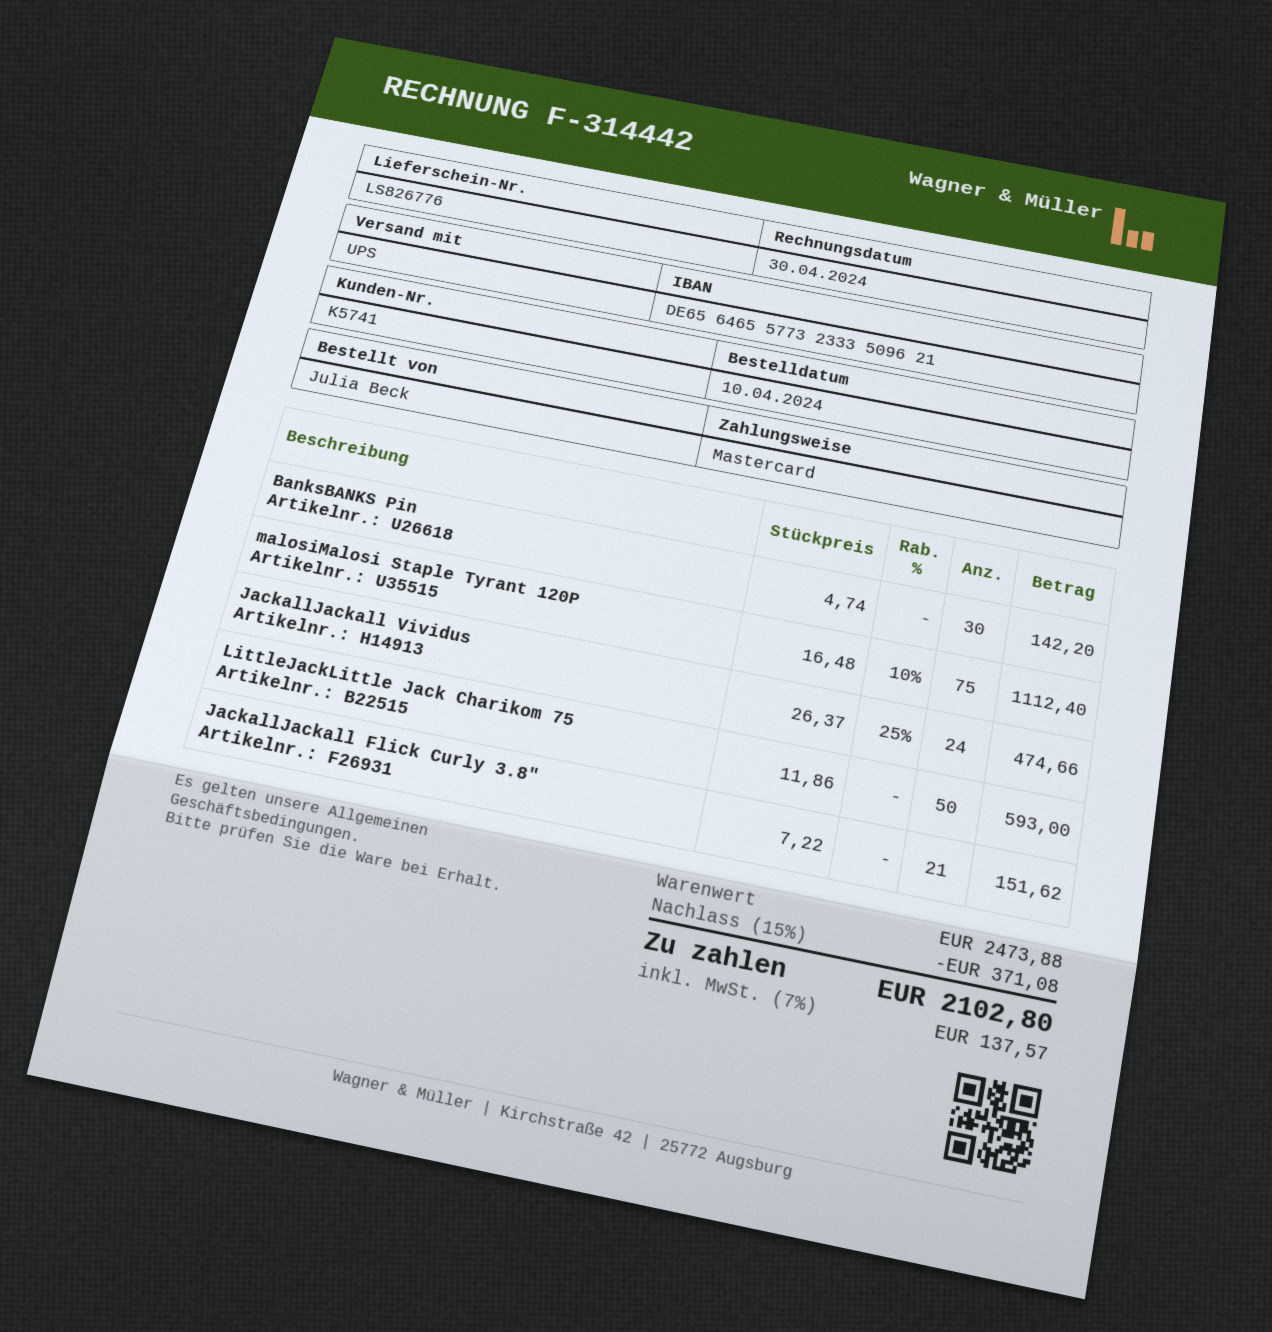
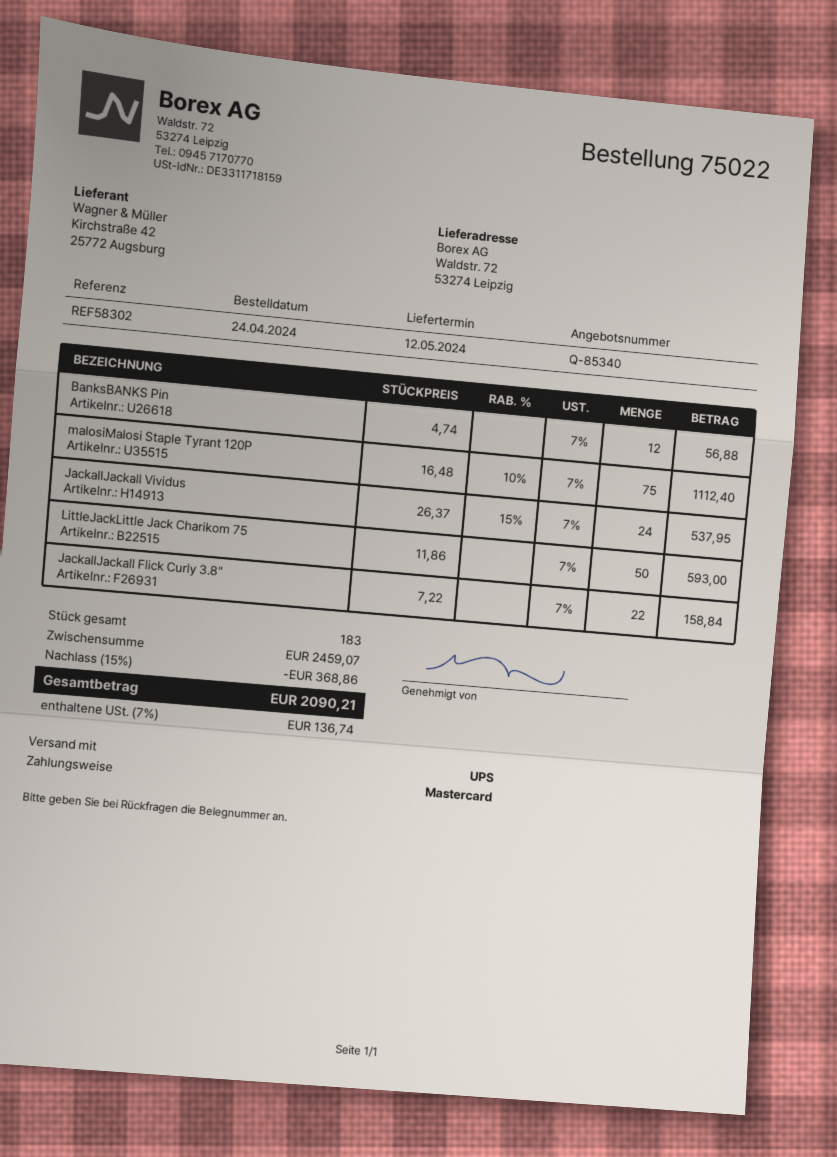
order date: 2024-04-10 -> 2024-04-24
BanksBANKS Pin: 30 x 4.74 = 142.20 -> 12 x 4.74 = 56.88
JackallJackall Vividus: 24 x 26.37 - 25% = 474.66 -> 24 x 26.37 - 15% = 537.95
JackallJackall Flick Curly 3.8": 21 x 7.22 = 151.62 -> 22 x 7.22 = 158.84
subtotal: 2473.88 -> 2459.07
discount: 15% = 371.08 -> 15% = 368.86
tax: 7% = 137.57 -> 7% = 136.74
total: 2102.80 -> 2090.21

